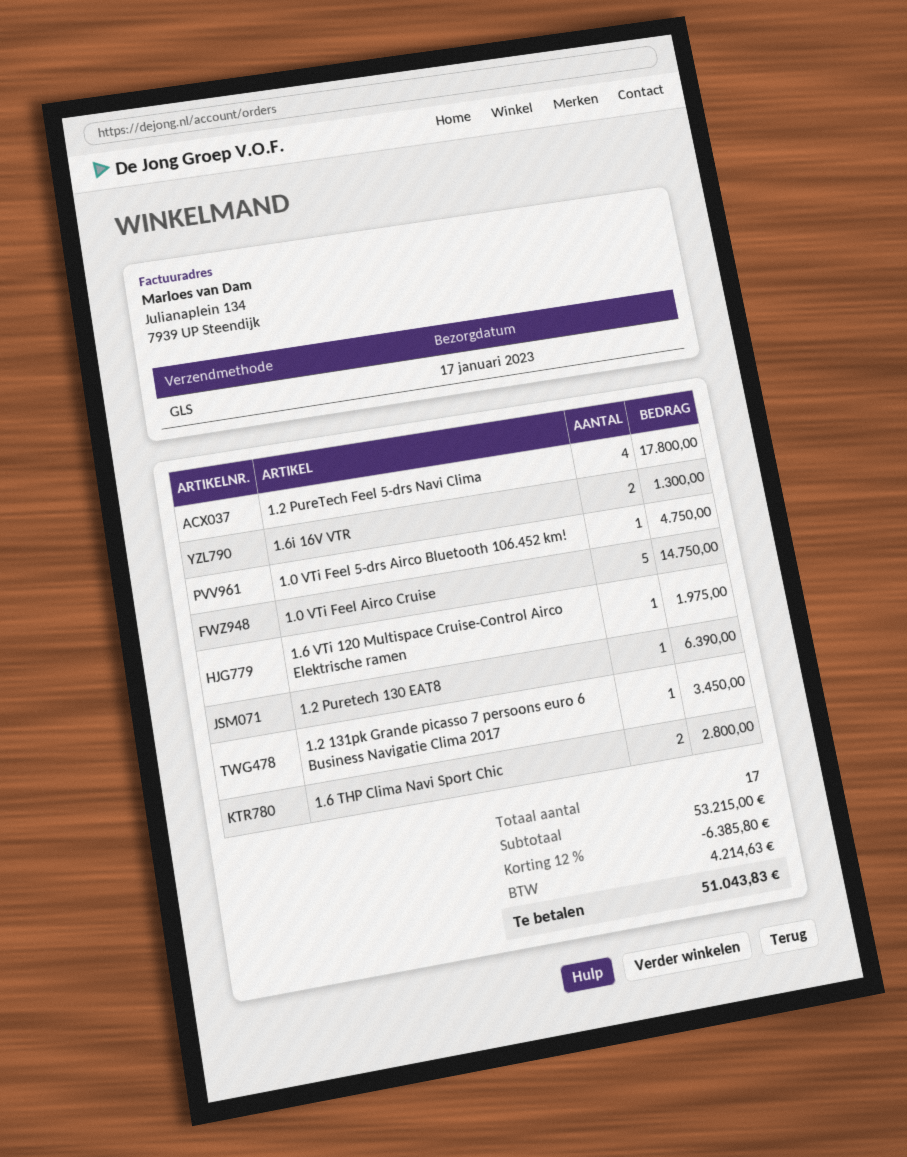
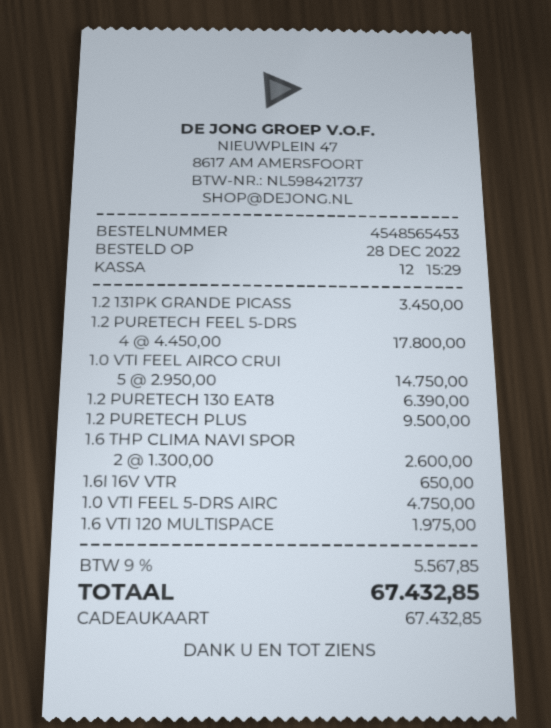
1.6i 16V VTR: 2 for 1300.00 -> 1 for 650.00
1.6 THP Clima Navi Sport Chic: 2 for 2800.00 -> 2 for 2600.00
1.2 PURETECH PLUS: none -> 1 for 9500.00
discount: 12% = 6385.80 -> none
tax: 4214.63 -> 5567.85
total: 51043.83 -> 67432.85

